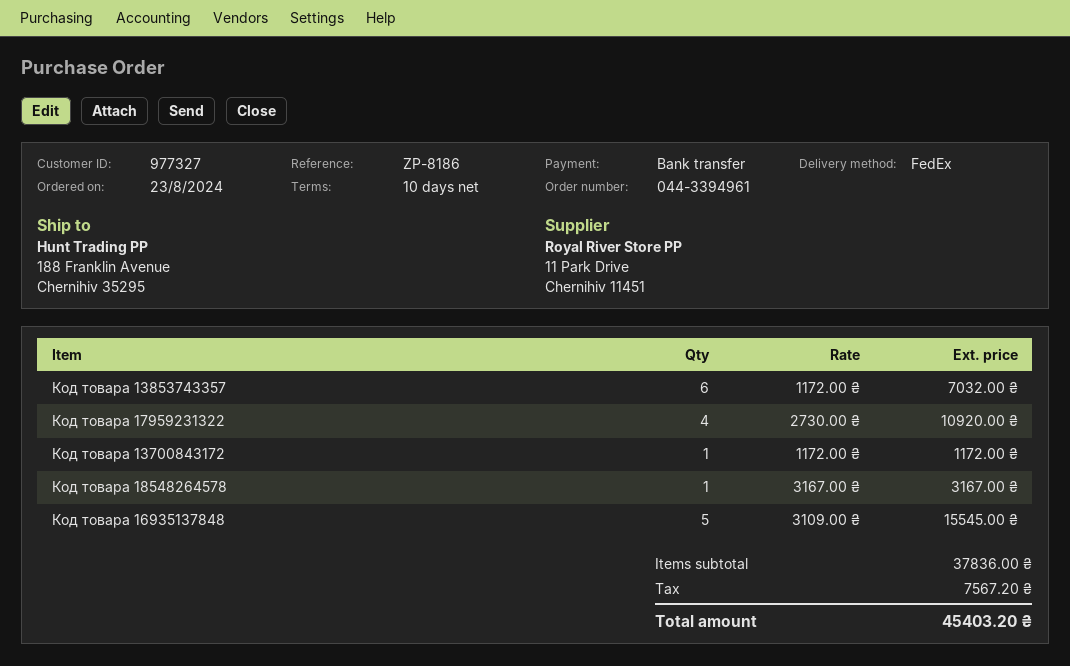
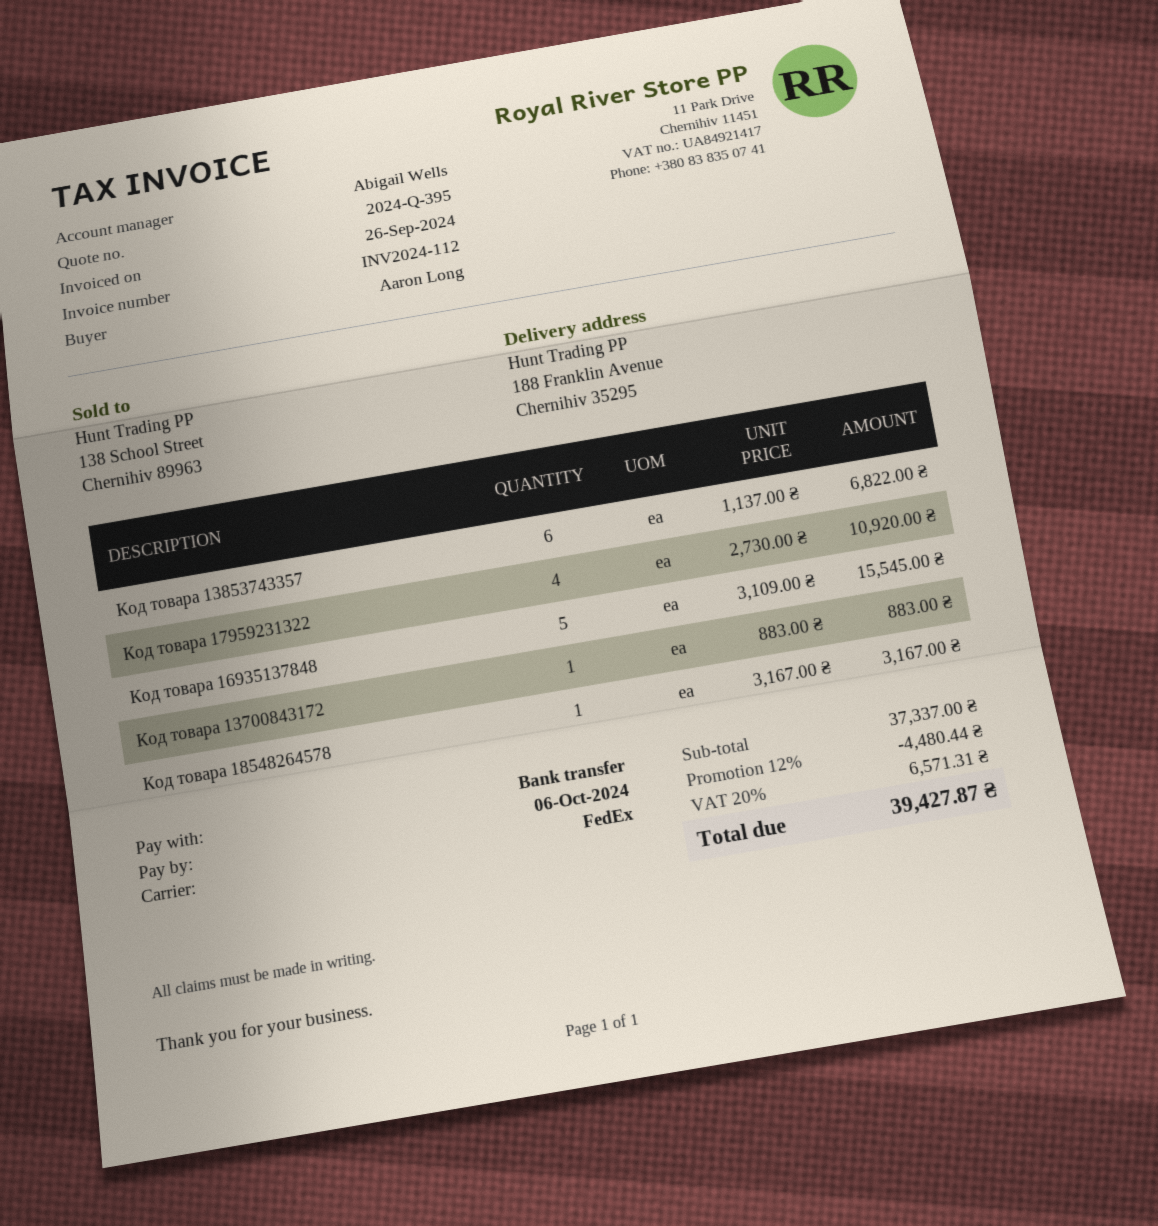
Код товара 13853743357: 6 x 1172.00 = 7032.00 -> 6 x 1137.00 = 6822.00
Код товара 13700843172: 1 x 1172.00 = 1172.00 -> 1 x 883.00 = 883.00
subtotal: 37836.00 -> 37337.00
discount: none -> 12% = 4480.44
tax: 7567.20 -> 6571.31
total: 45403.20 -> 39427.87

